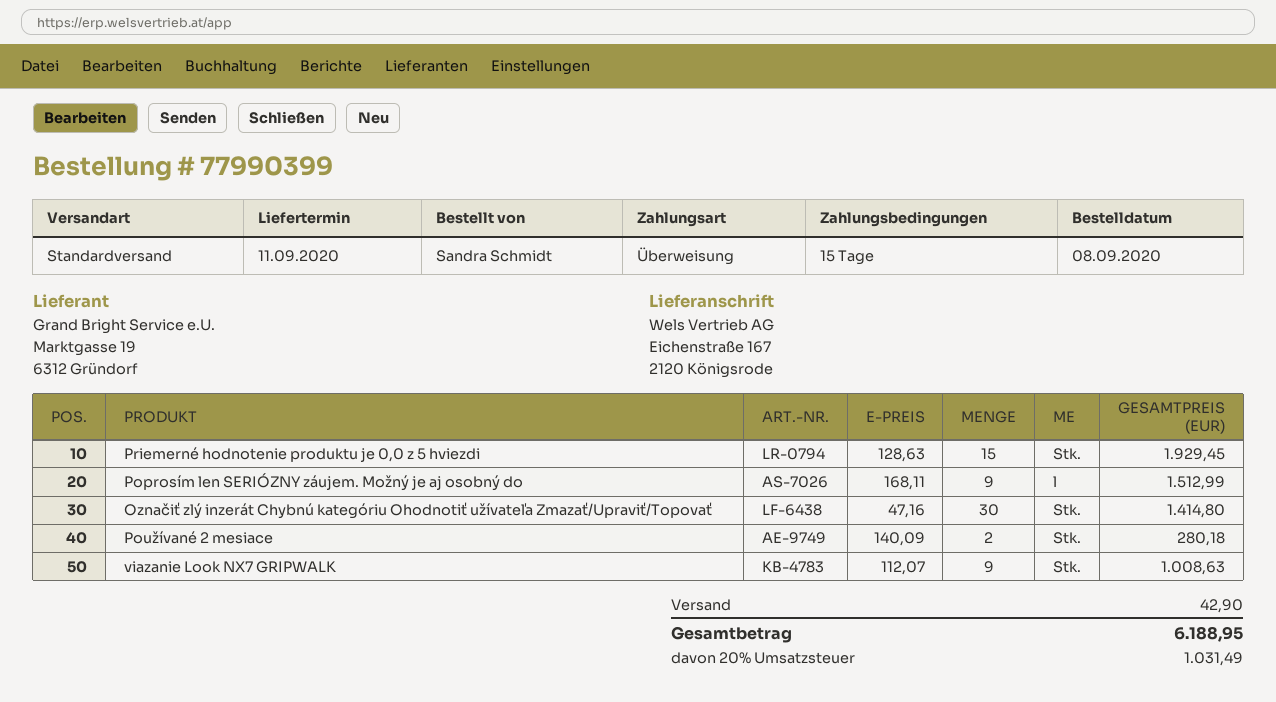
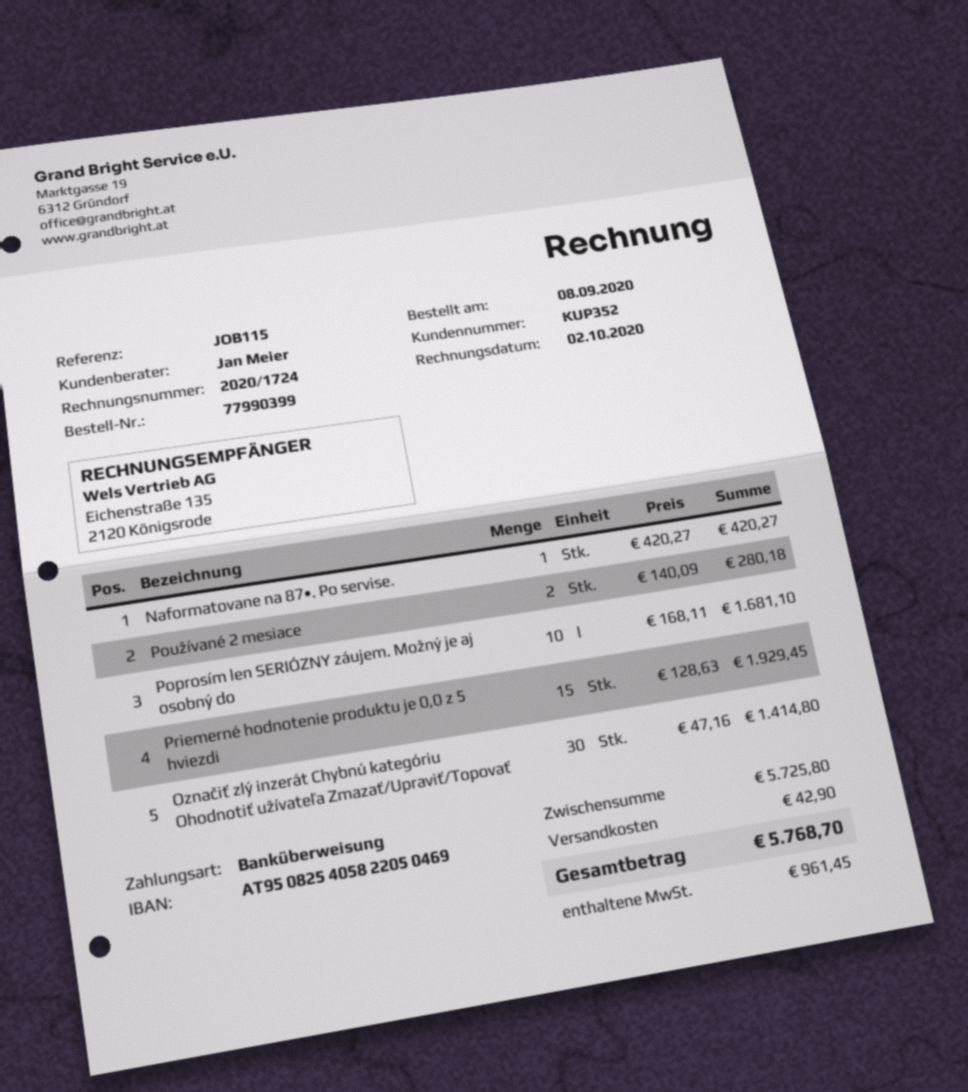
Poprosím len SERIÓZNY záujem. Možný je aj osobný do: 9 x 168.11 = 1512.99 -> 10 x 168.11 = 1681.10
viazanie Look NX7 GRIPWALK: 9 x 112.07 = 1008.63 -> none
Naformatovane na 87•. Po servise.: none -> 1 x 420.27 = 420.27
tax: 1031.49 -> 961.45
total: 6188.95 -> 5768.70

